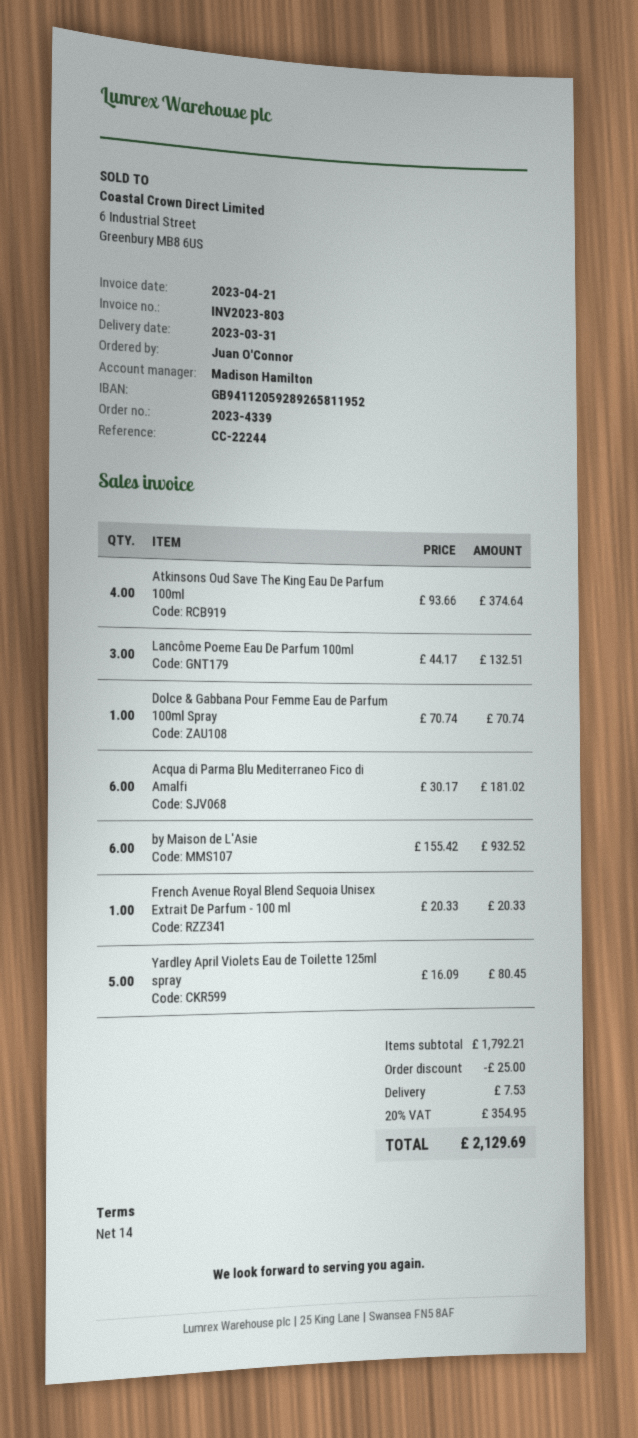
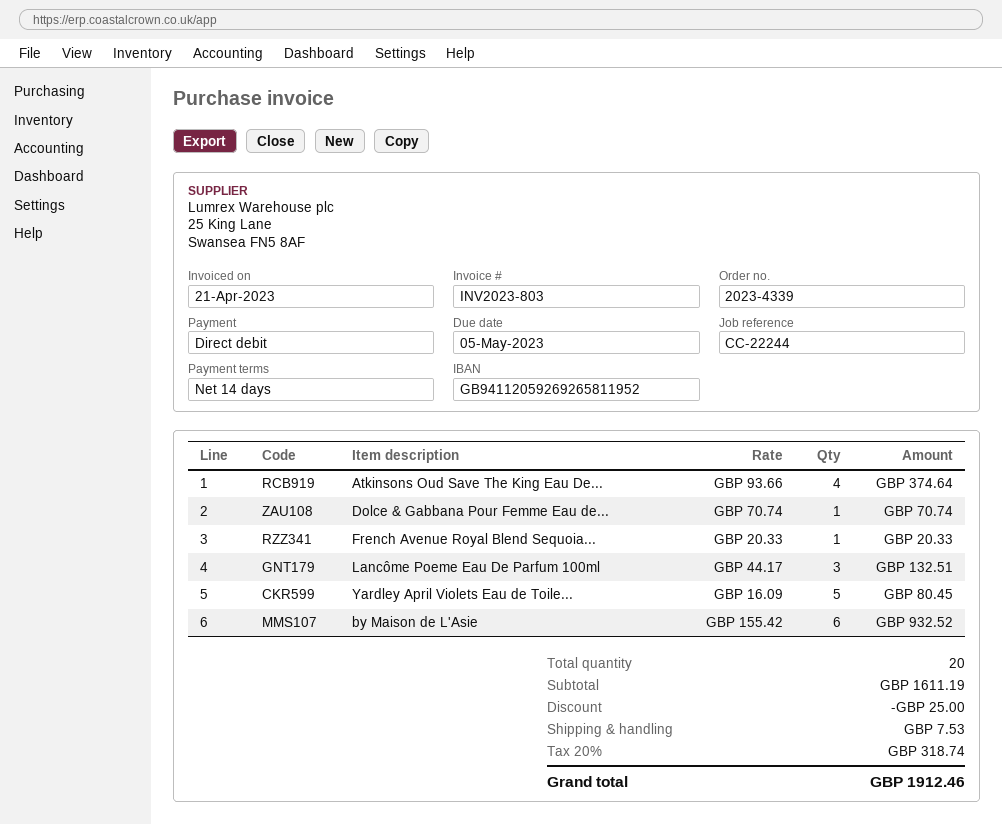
bank account: GB94112059289265811952 -> GB94112059269265811952
Acqua di Parma Blu Mediterraneo Fico di Amalfi: 6 x 30.17 = 181.02 -> none
subtotal: 1792.21 -> 1611.19
tax: 20% = 354.95 -> 20% = 318.74
total: 2129.69 -> 1912.46

